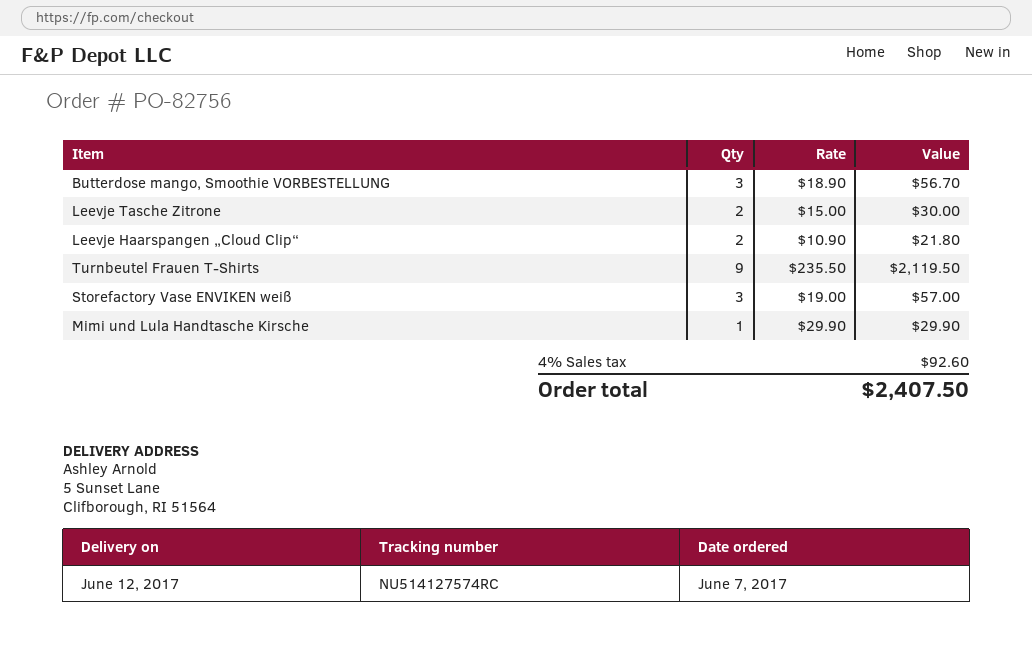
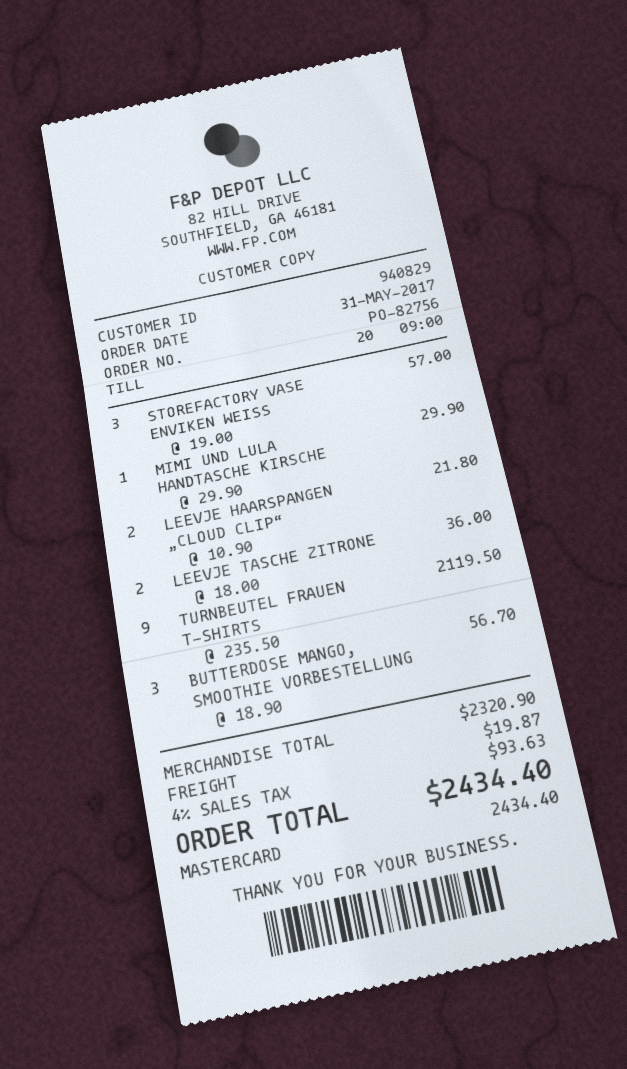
order date: 2017-06-07 -> 2017-05-31
Leevje Tasche Zitrone: 2 x 15.00 = 30.00 -> 2 x 18.00 = 36.00
shipping: none -> 19.87
tax: 4% = 92.60 -> 4% = 93.63
total: 2407.50 -> 2434.40

